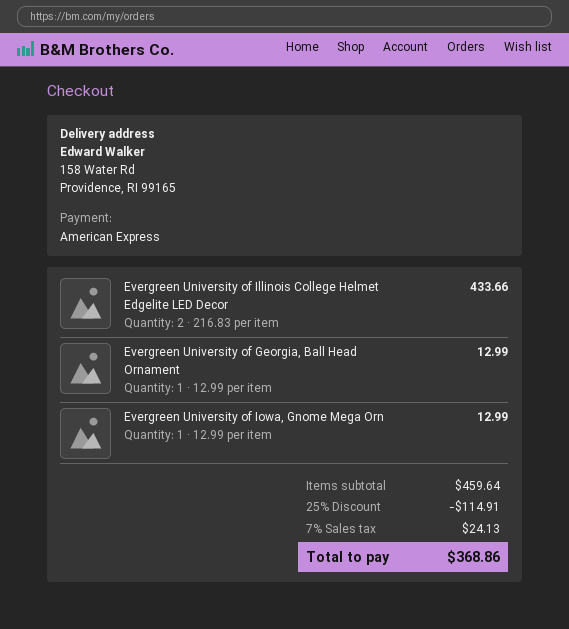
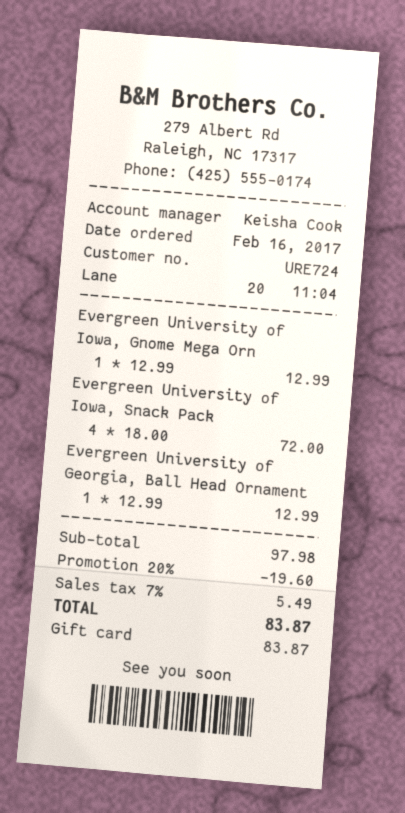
payment method: American Express -> gift card
Evergreen University of Illinois College Helmet Edgelite LED Decor: 2 x 216.83 = 433.66 -> none
Evergreen University of Iowa, Snack Pack: none -> 4 x 18.00 = 72.00
subtotal: 459.64 -> 97.98
discount: 25% = 114.91 -> 20% = 19.60
tax: 7% = 24.13 -> 7% = 5.49
total: 368.86 -> 83.87

